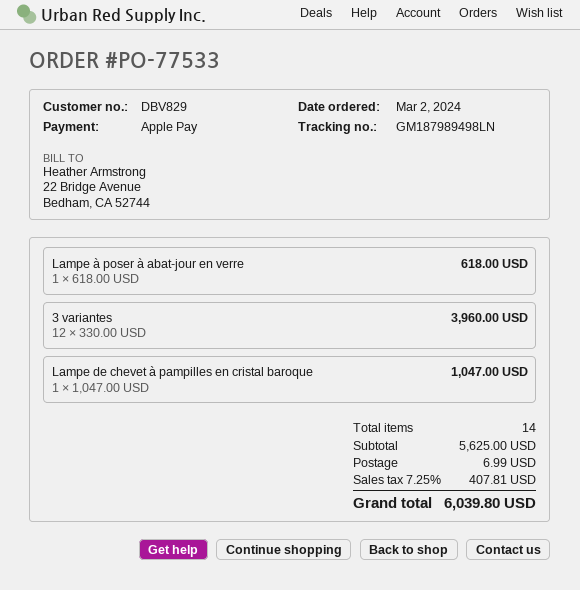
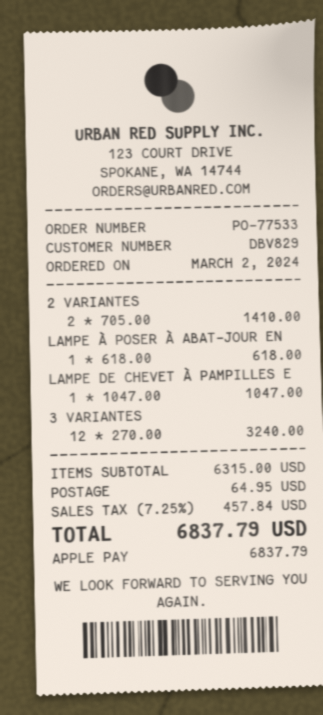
3 variantes: 12 x 330.00 = 3960.00 -> 12 x 270.00 = 3240.00
2 VARIANTES: none -> 2 x 705.00 = 1410.00
subtotal: 5625.00 -> 6315.00
shipping: 6.99 -> 64.95
tax: 7.25% = 407.81 -> 7.25% = 457.84
total: 6039.80 -> 6837.79

